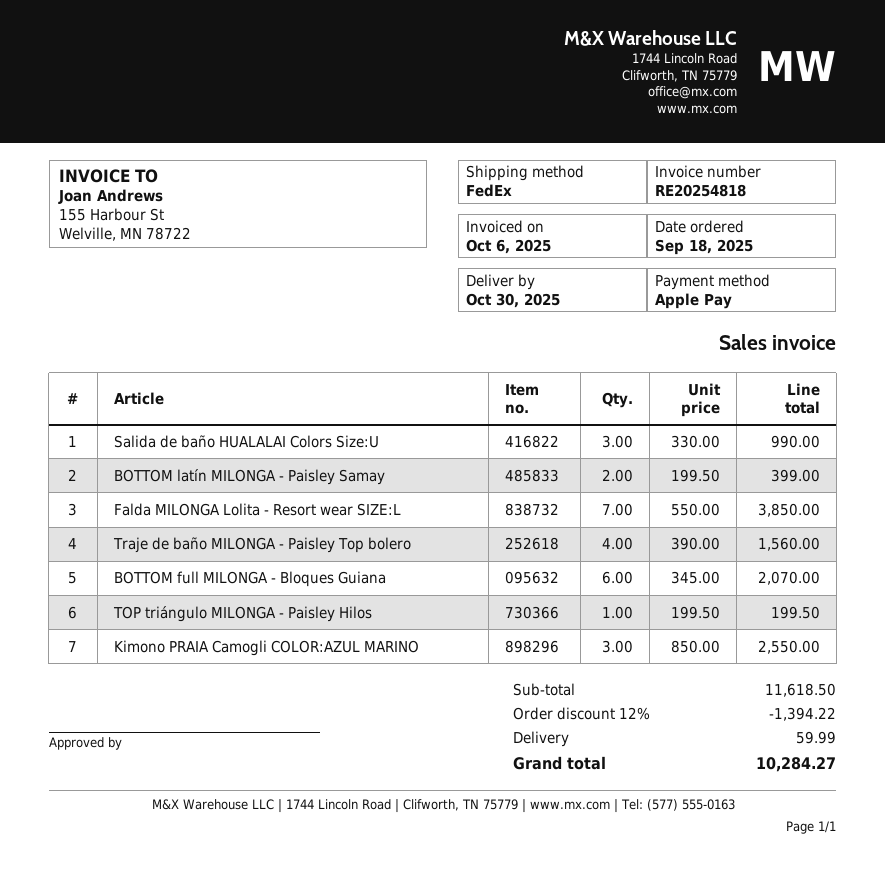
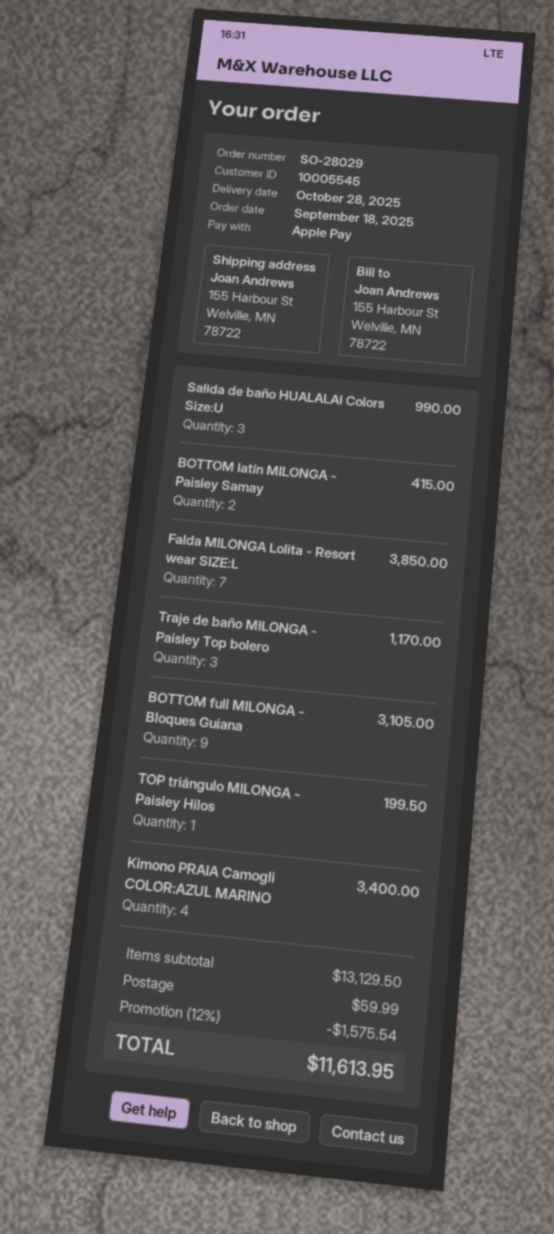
delivery date: 2025-10-30 -> 2025-10-28
BOTTOM latín MILONGA - Paisley Samay: 2 for 399.00 -> 2 for 415.00
Traje de baño MILONGA - Paisley Top bolero: 4 for 1560.00 -> 3 for 1170.00
BOTTOM full MILONGA - Bloques Guiana: 6 for 2070.00 -> 9 for 3105.00
Kimono PRAIA Camogli COLOR:AZUL MARINO: 3 for 2550.00 -> 4 for 3400.00
subtotal: 11618.50 -> 13129.50
discount: 12% = 1394.22 -> 12% = 1575.54
total: 10284.27 -> 11613.95

